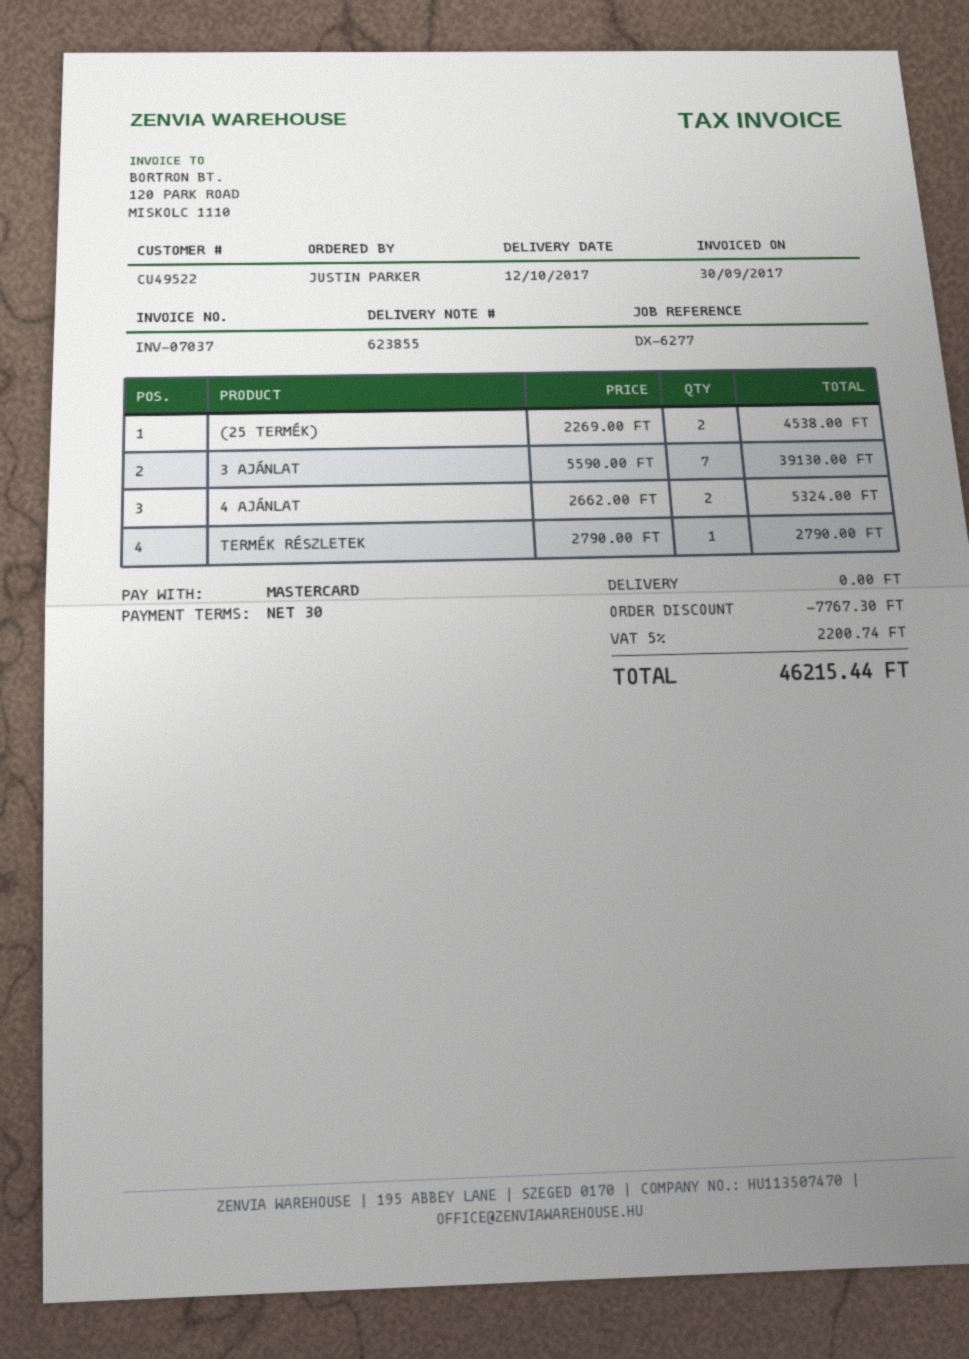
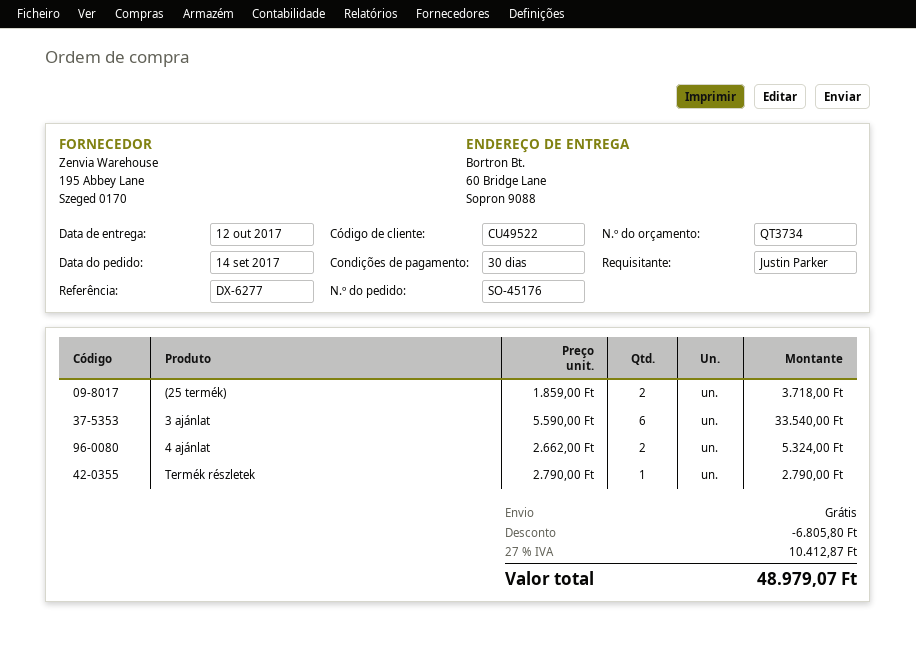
(25 TERMÉK): 2 x 2269.00 = 4538.00 -> 2 x 1859.00 = 3718.00
3 AJÁNLAT: 7 x 5590.00 = 39130.00 -> 6 x 5590.00 = 33540.00
discount: 7767.30 -> 6805.80
tax: 5% = 2200.74 -> 27% = 10412.87
total: 46215.44 -> 48979.07

